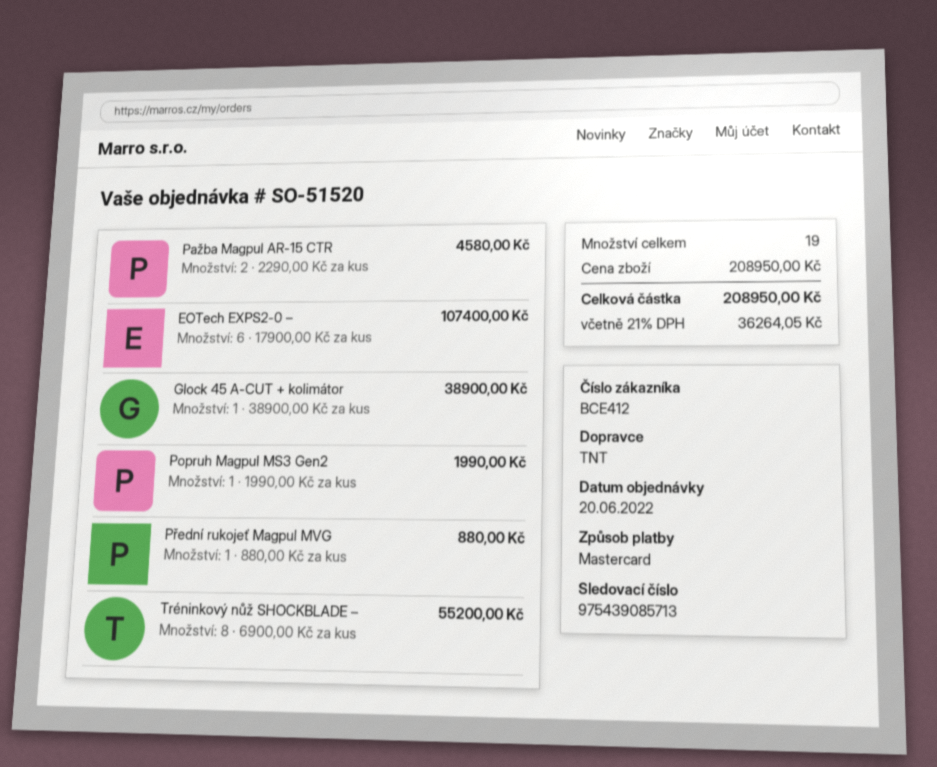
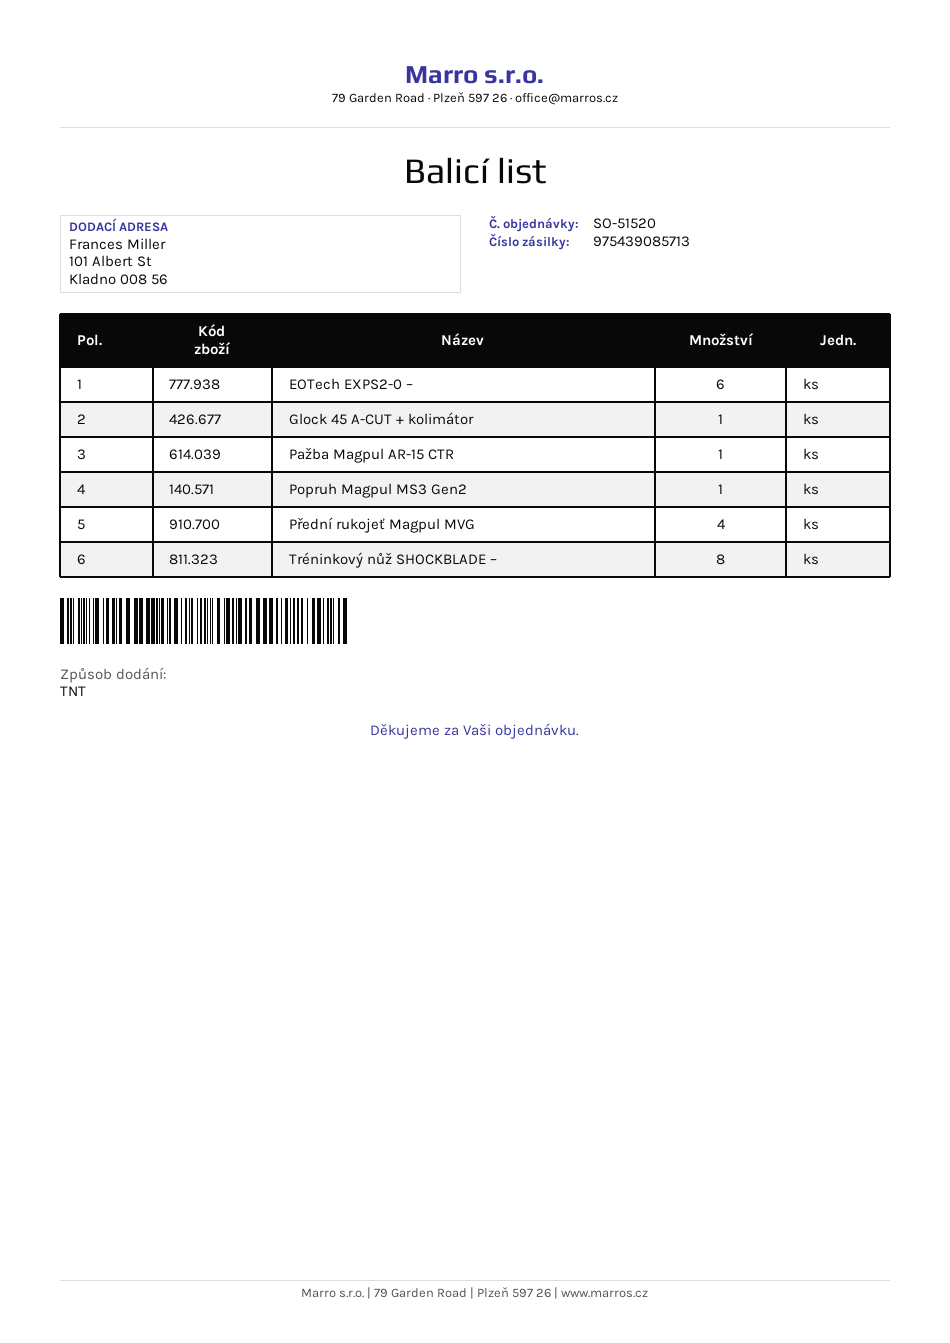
Pažba Magpul AR-15 CTR: 2 -> 1
Přední rukojeť Magpul MVG: 1 -> 4

